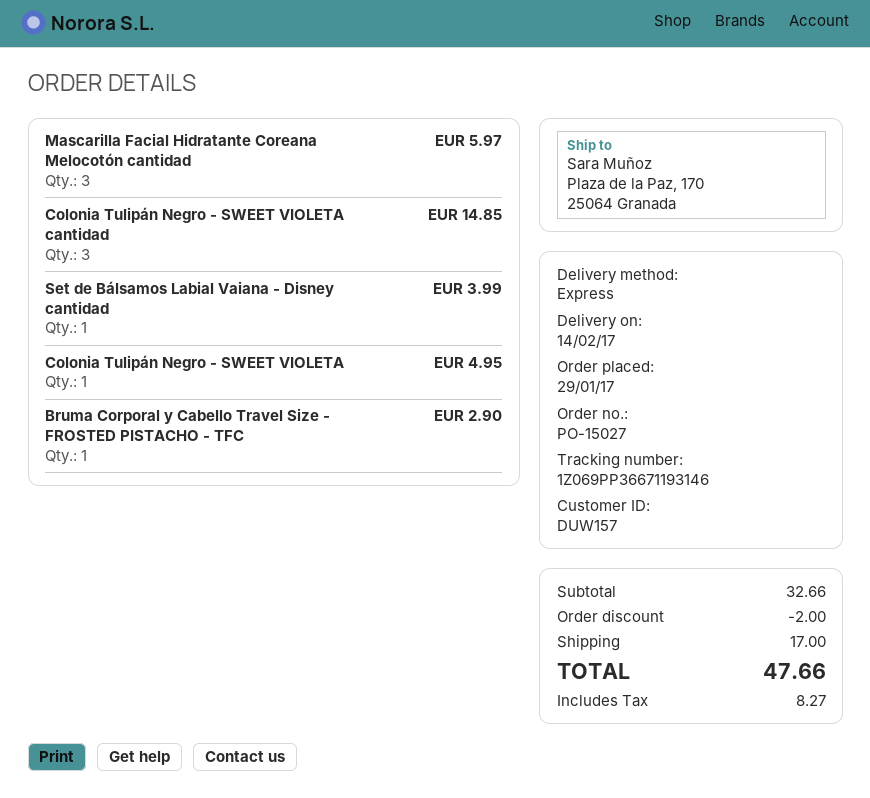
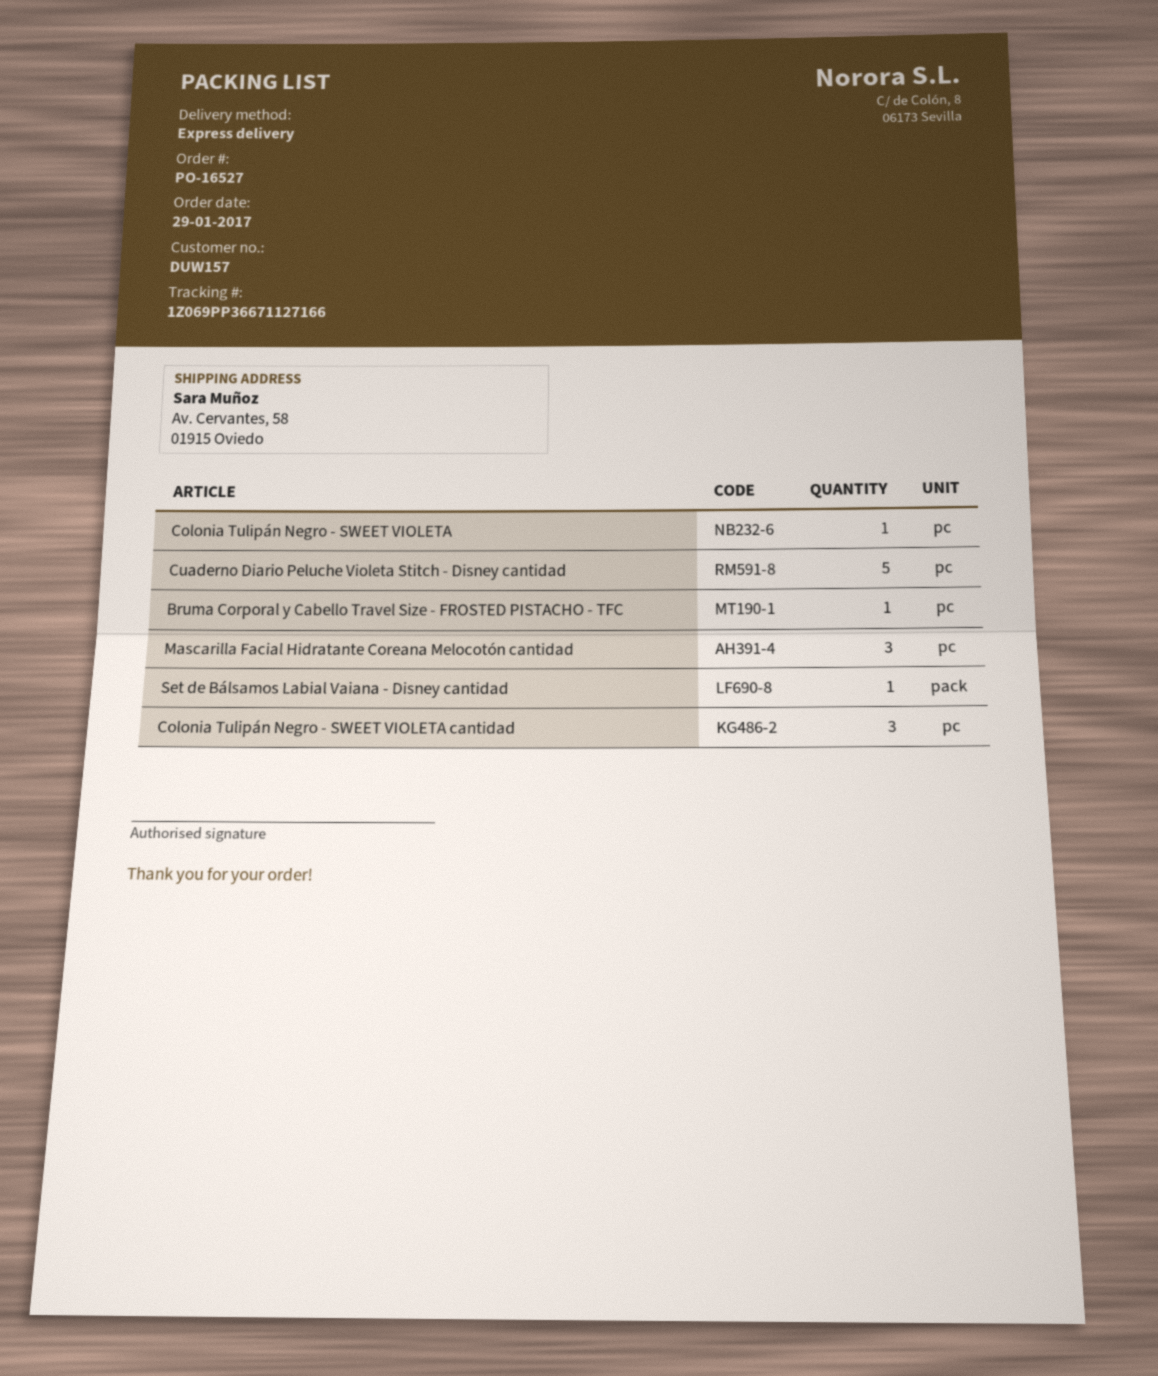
order number: PO-15027 -> PO-16527
tracking number: 1Z069PP36671193146 -> 1Z069PP36671127166
ship to: Plaza de la Paz, 170, 25064 Granada -> Av. Cervantes, 58, 01915 Oviedo
Cuaderno Diario Peluche Violeta Stitch - Disney cantidad: none -> 5

